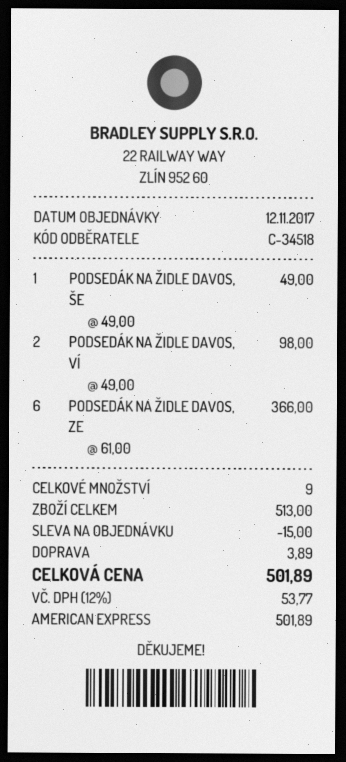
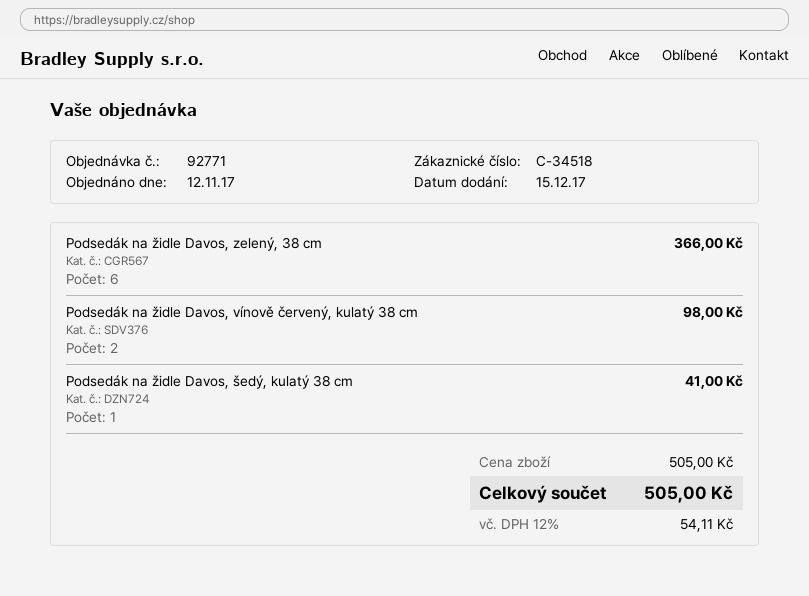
PODSEDÁK NA ŽIDLE DAVOS, ŠE: 1 for 49.00 -> 1 for 41.00
subtotal: 513.00 -> 505.00
discount: 15.00 -> none
shipping: 3.89 -> none
tax: 12% = 53.77 -> 12% = 54.11
total: 501.89 -> 505.00

